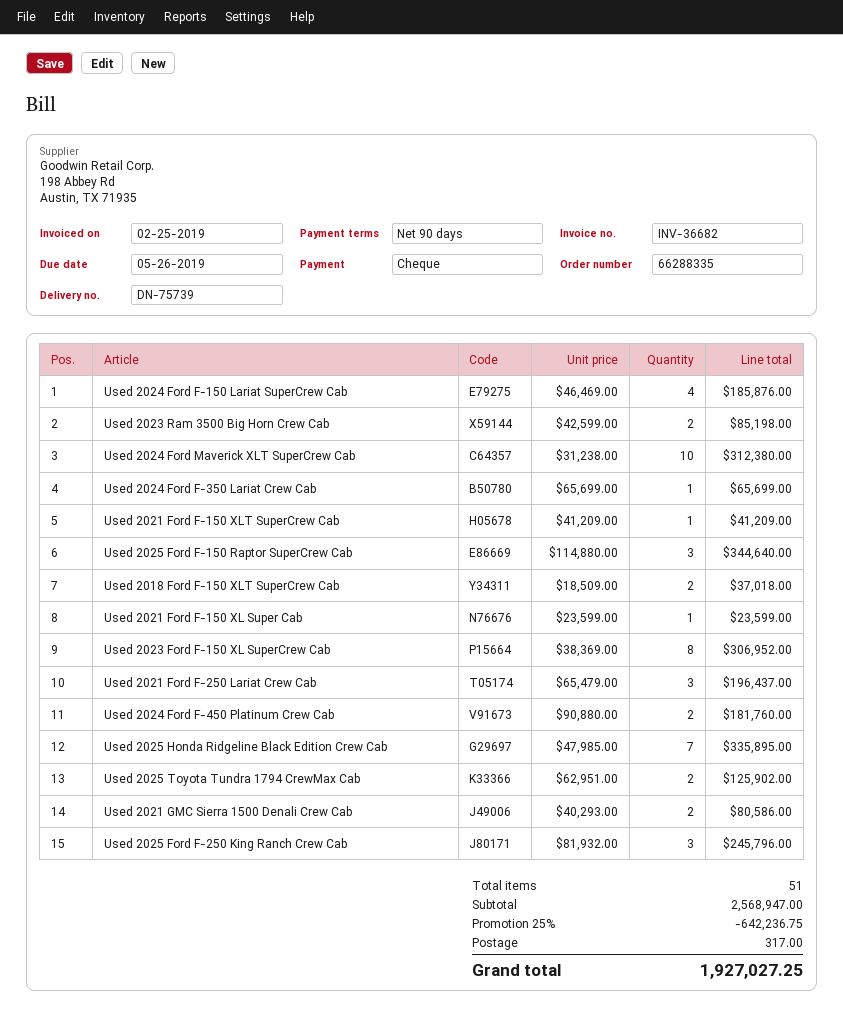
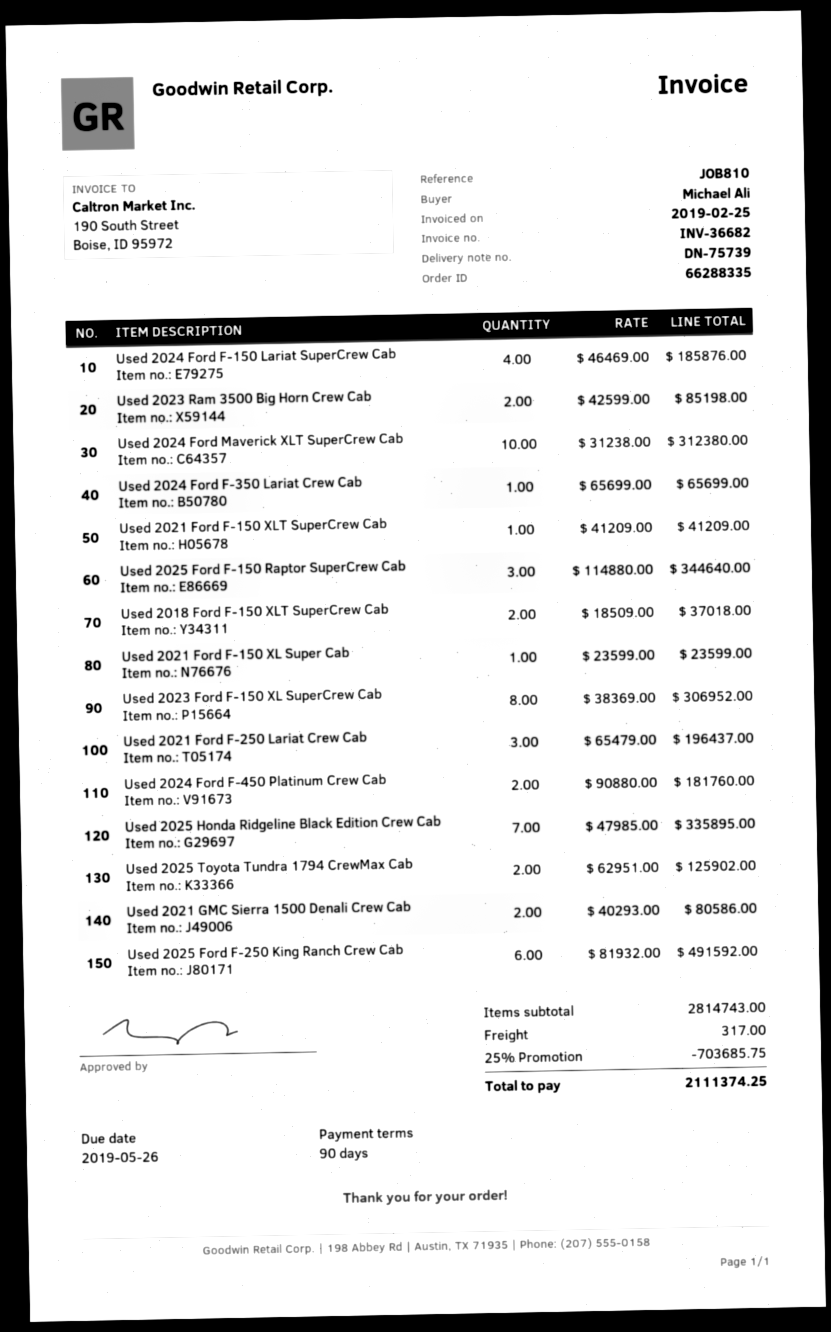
Used 2025 Ford F-250 King Ranch Crew Cab: 3 x 81932.00 = 245796.00 -> 6 x 81932.00 = 491592.00
subtotal: 2568947.00 -> 2814743.00
discount: 25% = 642236.75 -> 25% = 703685.75
total: 1927027.25 -> 2111374.25

